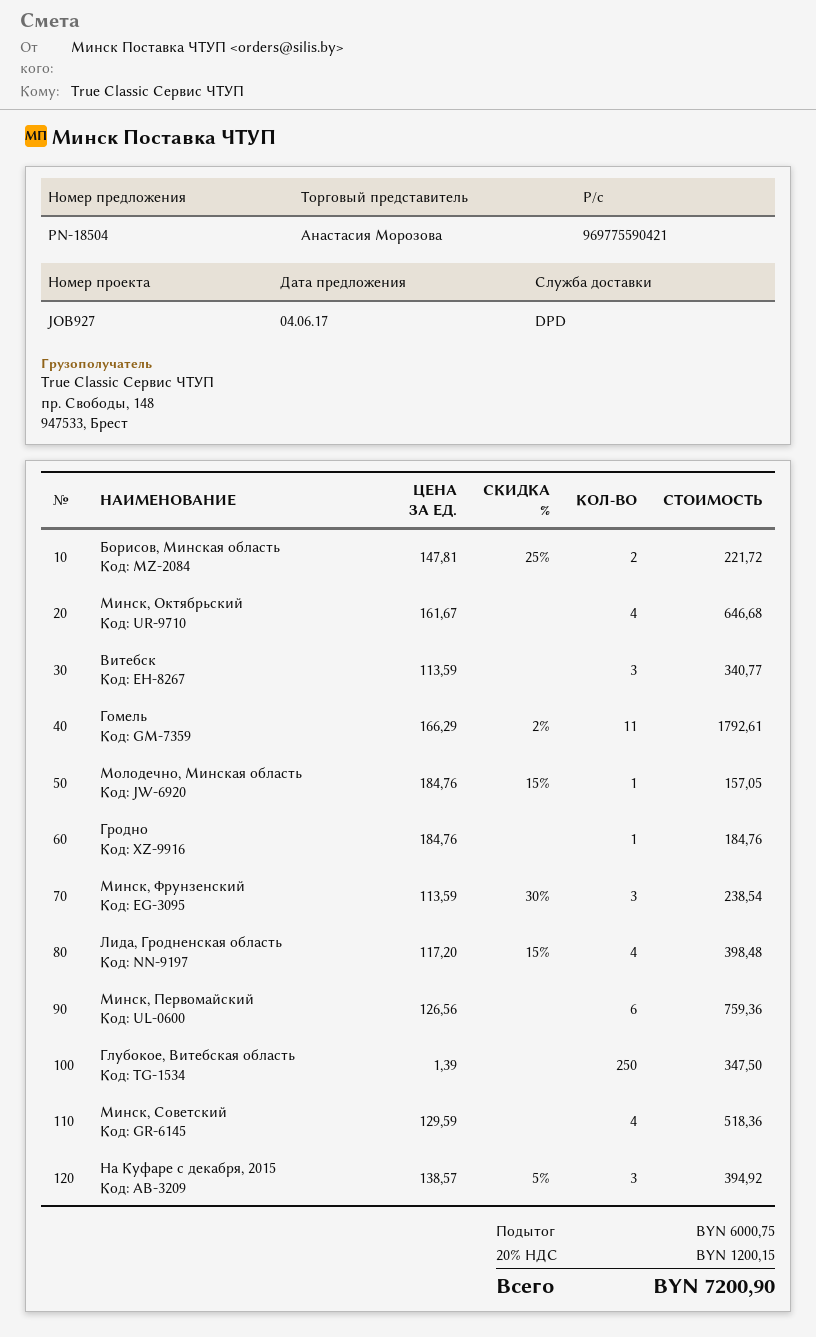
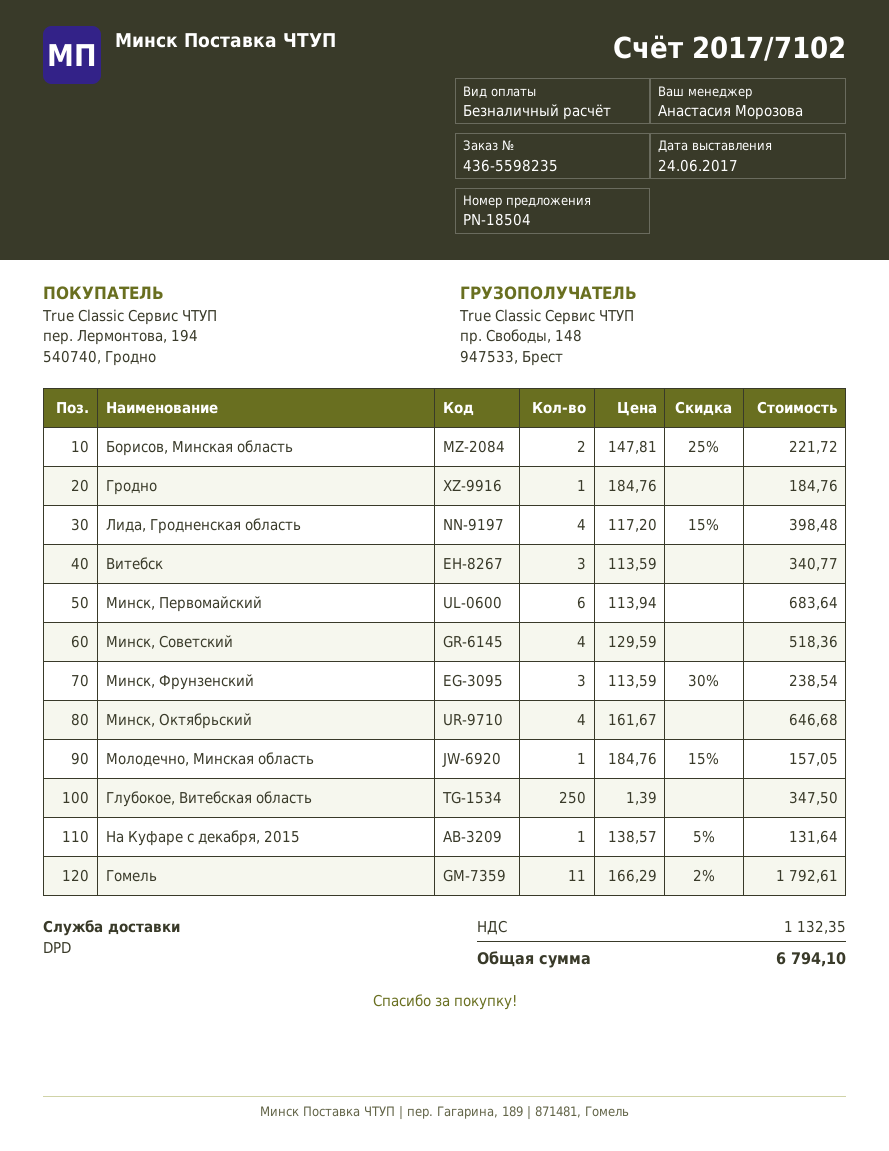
Минск, Первомайский: 6 x 126.56 = 759.36 -> 6 x 113.94 = 683.64
На Куфаре с декабря, 2015: 3 x 138.57 - 5% = 394.92 -> 1 x 138.57 - 5% = 131.64
tax: 1200.15 -> 1132.35
total: 7200.90 -> 6794.10

